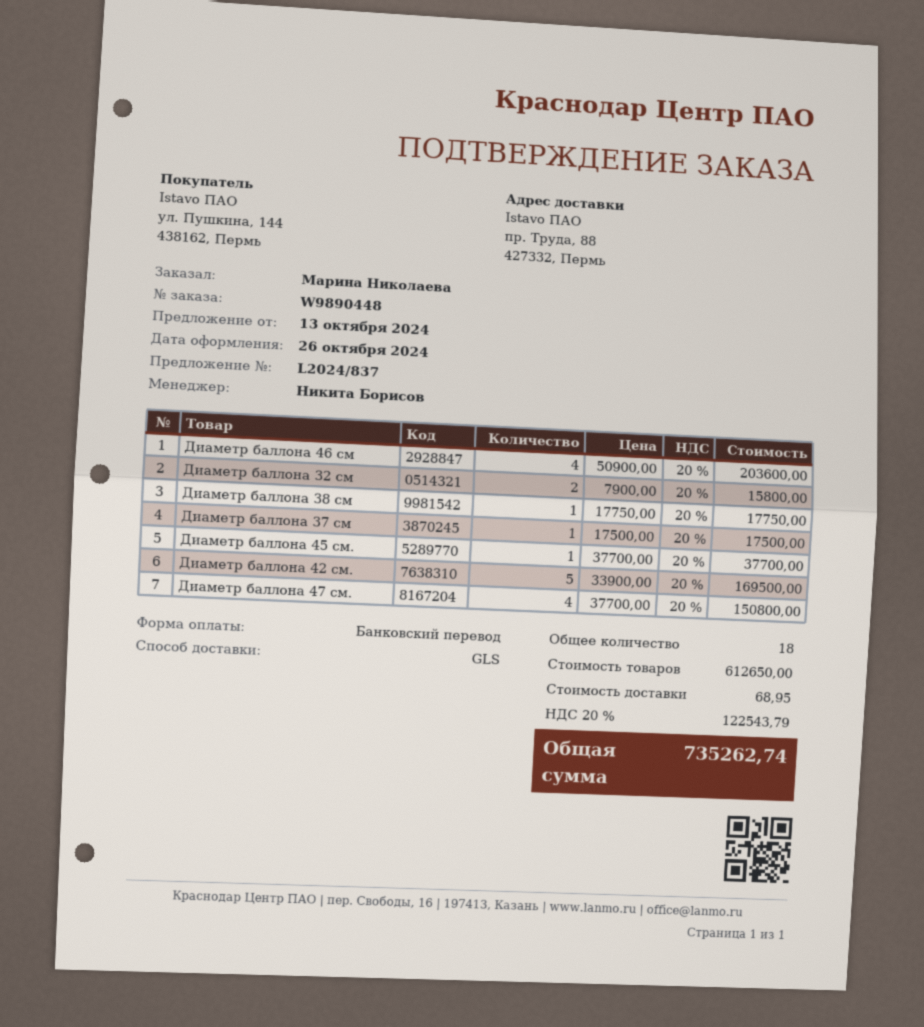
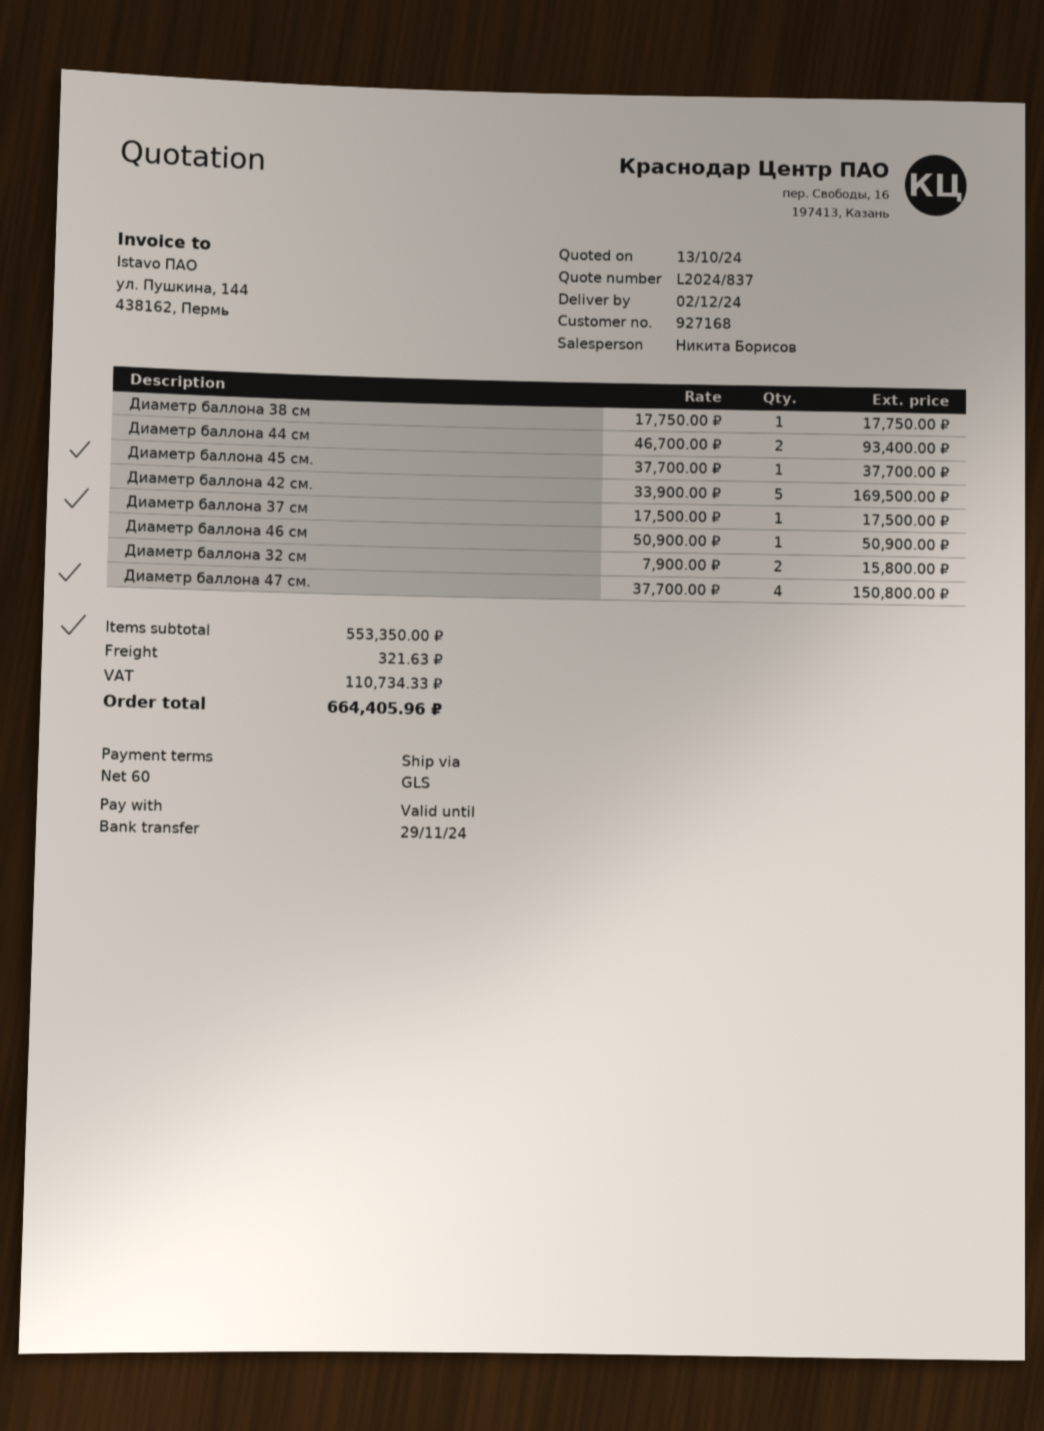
Диаметр баллона 46 см: 4 x 50900.00 = 203600.00 -> 1 x 50900.00 = 50900.00
Диаметр баллона 44 см: none -> 2 x 46700.00 = 93400.00
subtotal: 612650.00 -> 553350.00
shipping: 68.95 -> 321.63
tax: 122543.79 -> 110734.33
total: 735262.74 -> 664405.96

